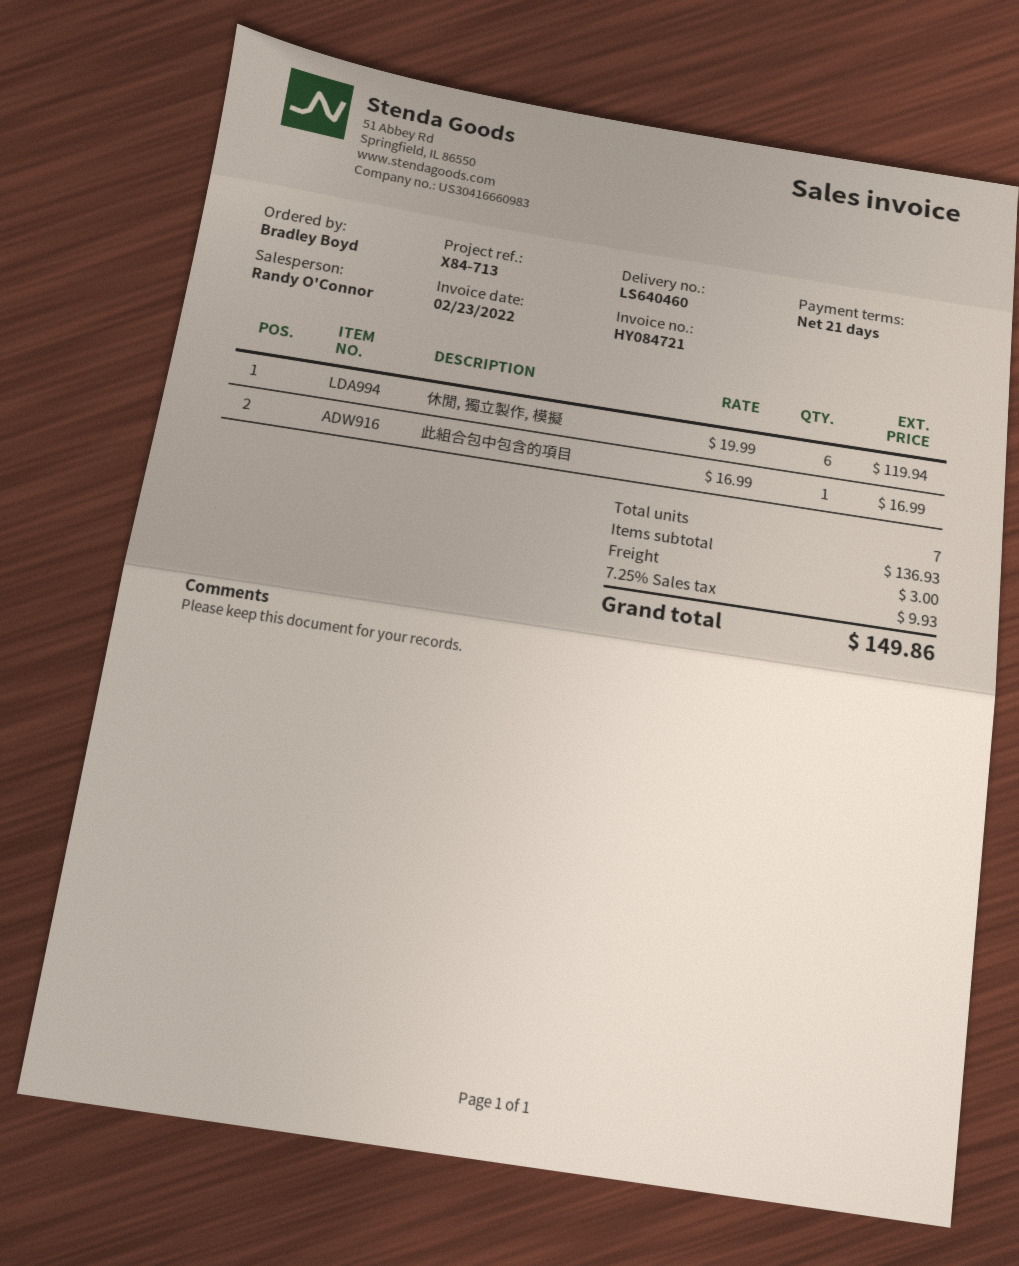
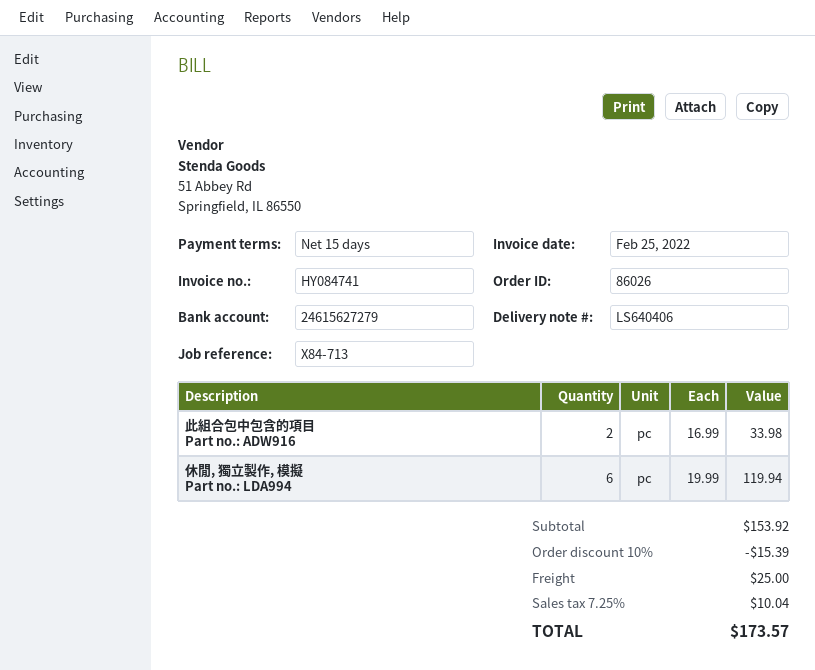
delivery note number: LS640460 -> LS640406
invoice number: HY084721 -> HY084741
invoice date: 2022-02-23 -> 2022-02-25
payment terms: 21 days -> 15 days
此組合包中包含的項目: 1 x 16.99 = 16.99 -> 2 x 16.99 = 33.98
subtotal: 136.93 -> 153.92
discount: none -> 10% = 15.39
shipping: 3.00 -> 25.00
tax: 7.25% = 9.93 -> 7.25% = 10.04
total: 149.86 -> 173.57

